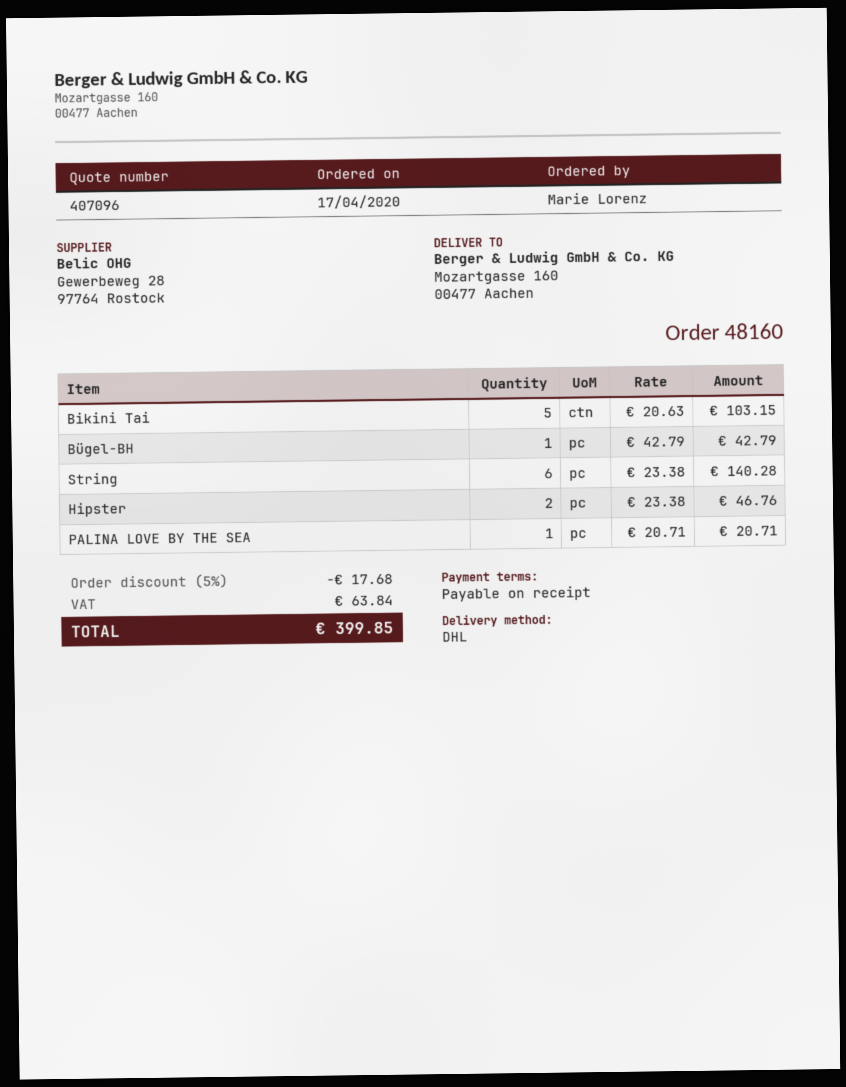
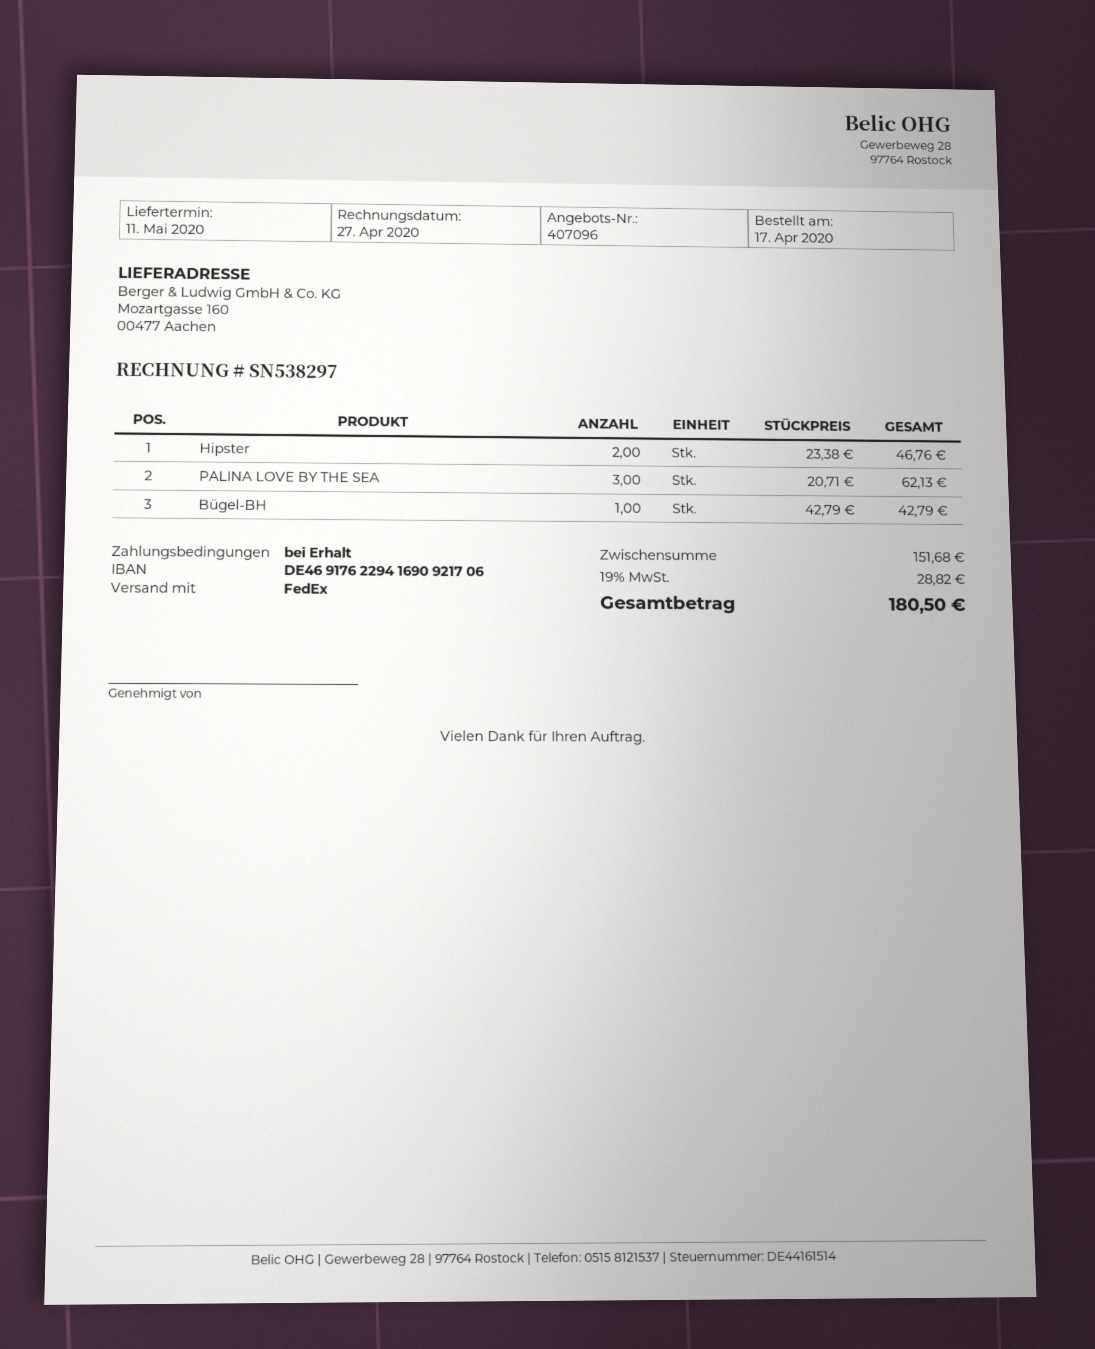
shipping method: DHL -> FedEx
Bikini Tai: 5 x 20.63 = 103.15 -> none
String: 6 x 23.38 = 140.28 -> none
PALINA LOVE BY THE SEA: 1 x 20.71 = 20.71 -> 3 x 20.71 = 62.13
discount: 5% = 17.68 -> none
tax: 63.84 -> 28.82
total: 399.85 -> 180.50

